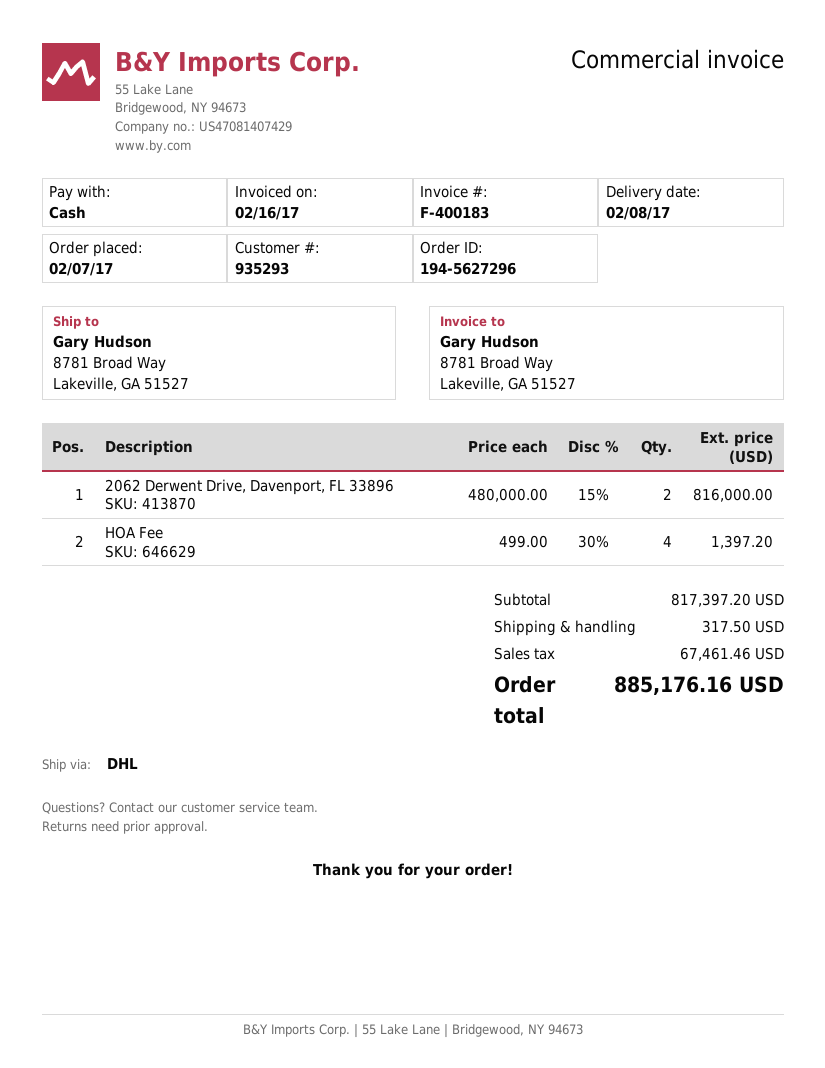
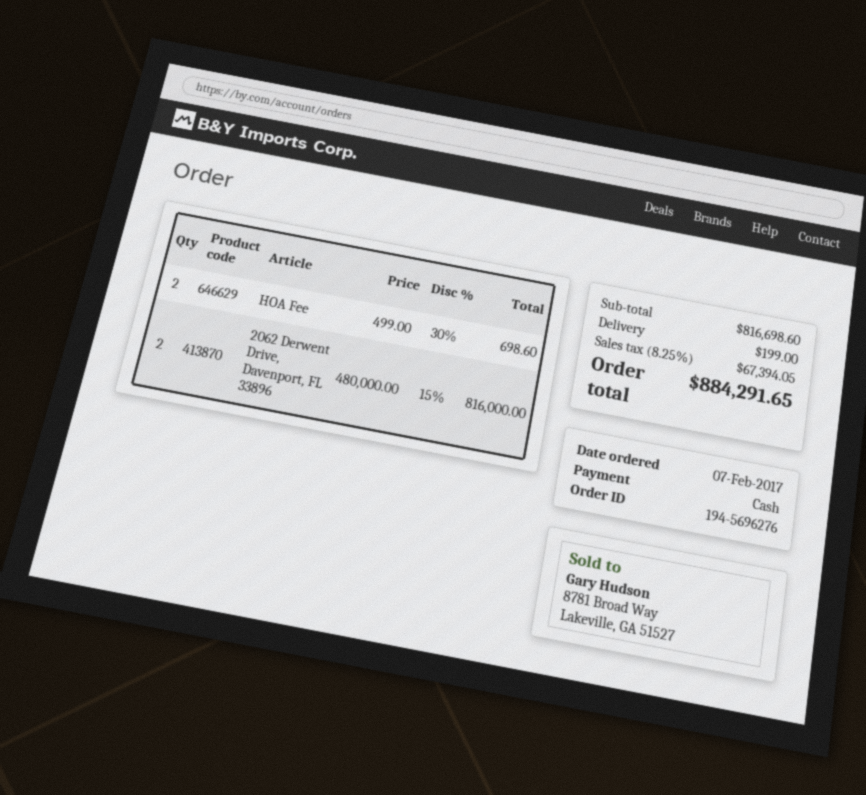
order number: 194-5627296 -> 194-5696276
HOA Fee: 4 x 499.00 - 30% = 1397.20 -> 2 x 499.00 - 30% = 698.60
subtotal: 817397.20 -> 816698.60
shipping: 317.50 -> 199.00
tax: 67461.46 -> 67394.05
total: 885176.16 -> 884291.65

